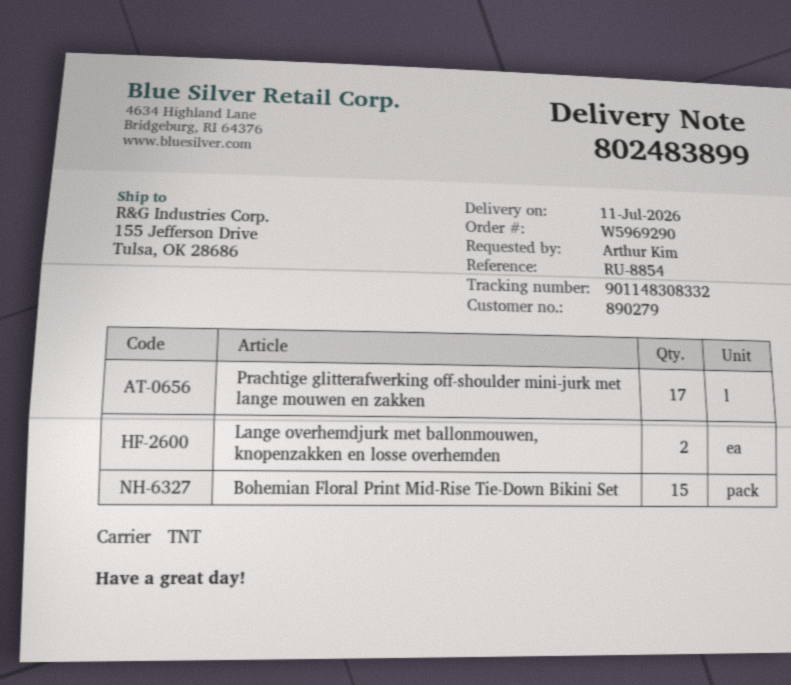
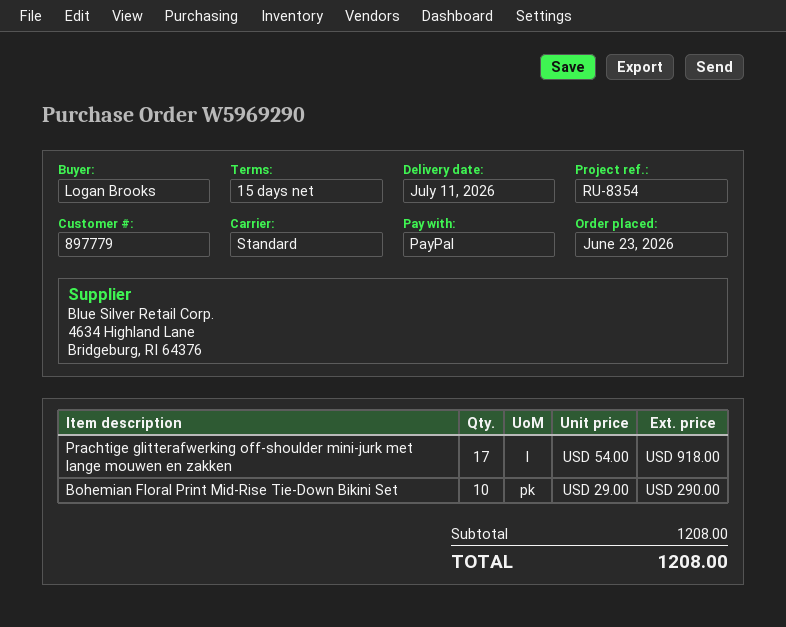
customer number: 890279 -> 897779
reference: RU-8854 -> RU-8354
ordered by: Arthur Kim -> Logan Brooks
shipping method: TNT -> standard
Lange overhemdjurk met ballonmouwen, knopenzakken en losse overhemden: 2 -> none
Bohemian Floral Print Mid-Rise Tie-Down Bikini Set: 15 -> 10

